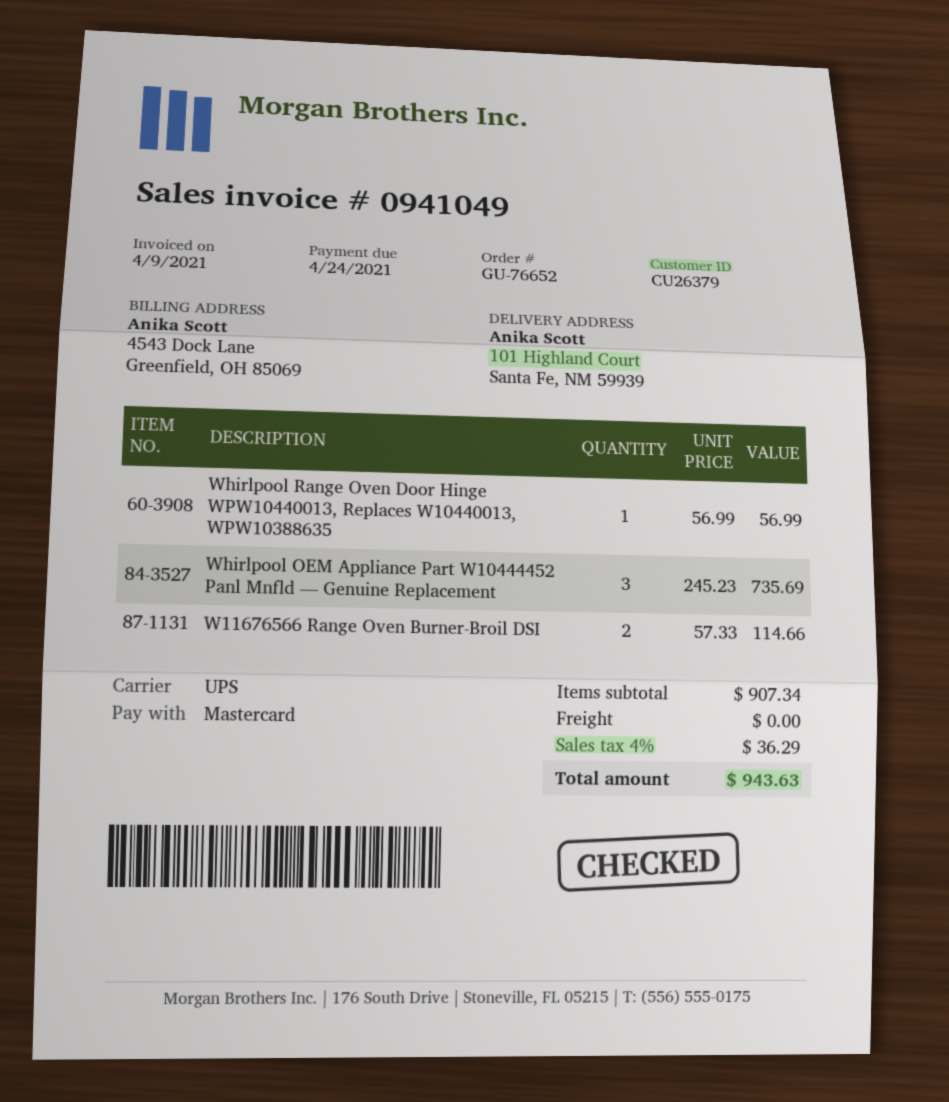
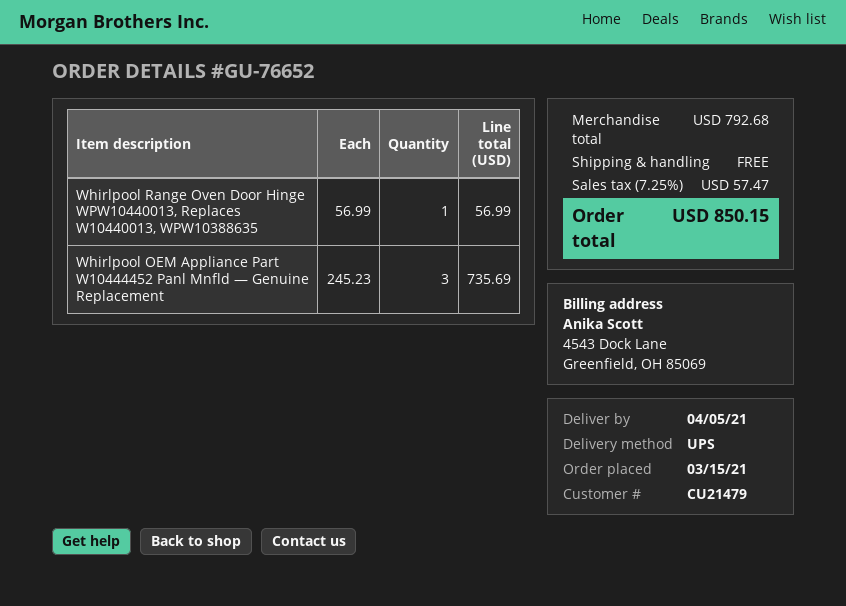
customer number: CU26379 -> CU21479
W11676566 Range Oven Burner-Broil DSI: 2 x 57.33 = 114.66 -> none
subtotal: 907.34 -> 792.68
tax: 4% = 36.29 -> 7.25% = 57.47
total: 943.63 -> 850.15

